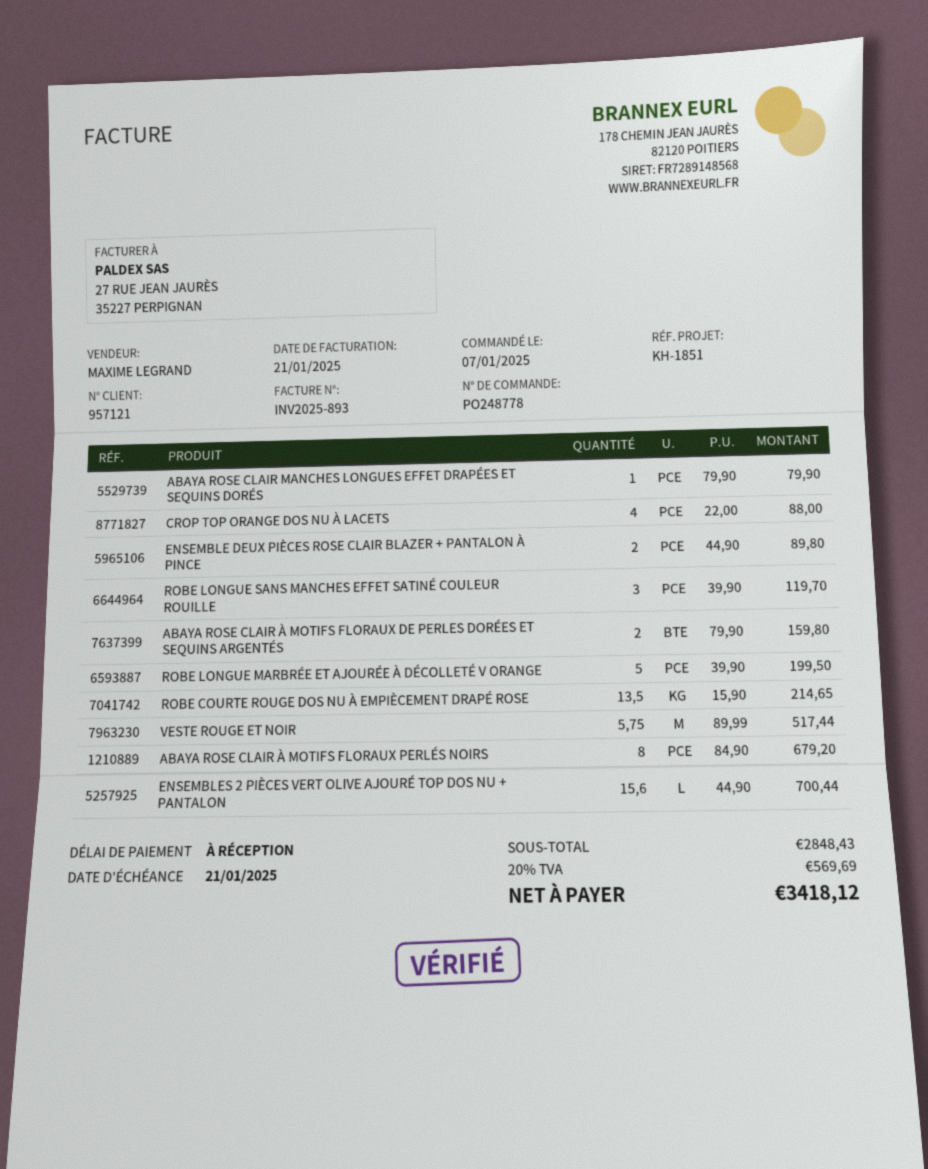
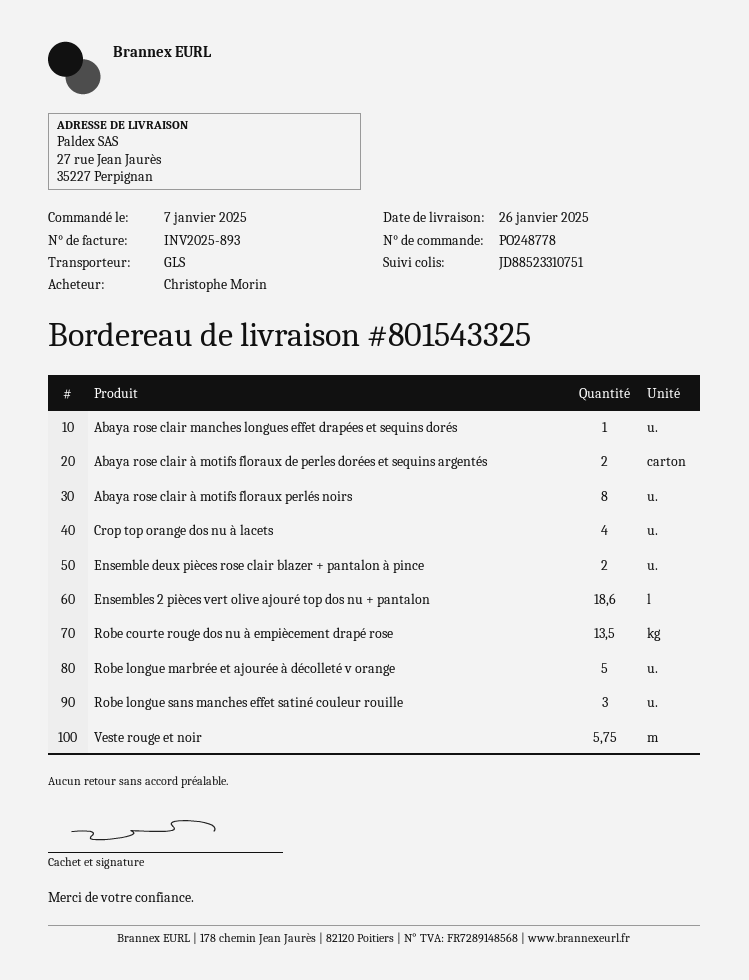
ENSEMBLES 2 PIÈCES VERT OLIVE AJOURÉ TOP DOS NU + PANTALON: 15.6 -> 18.6

